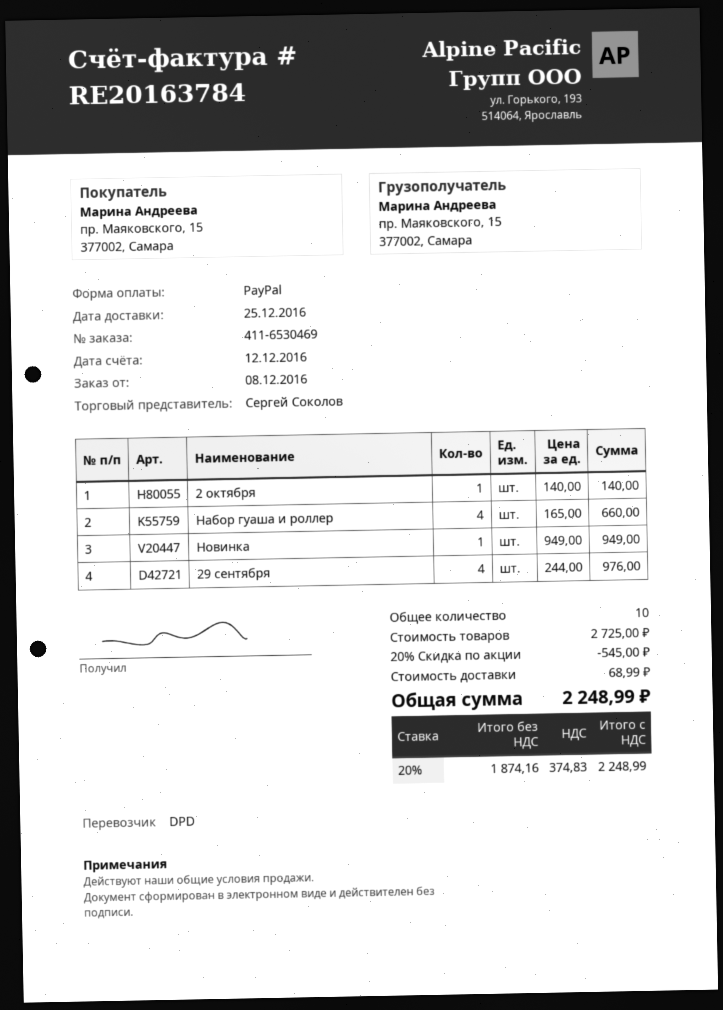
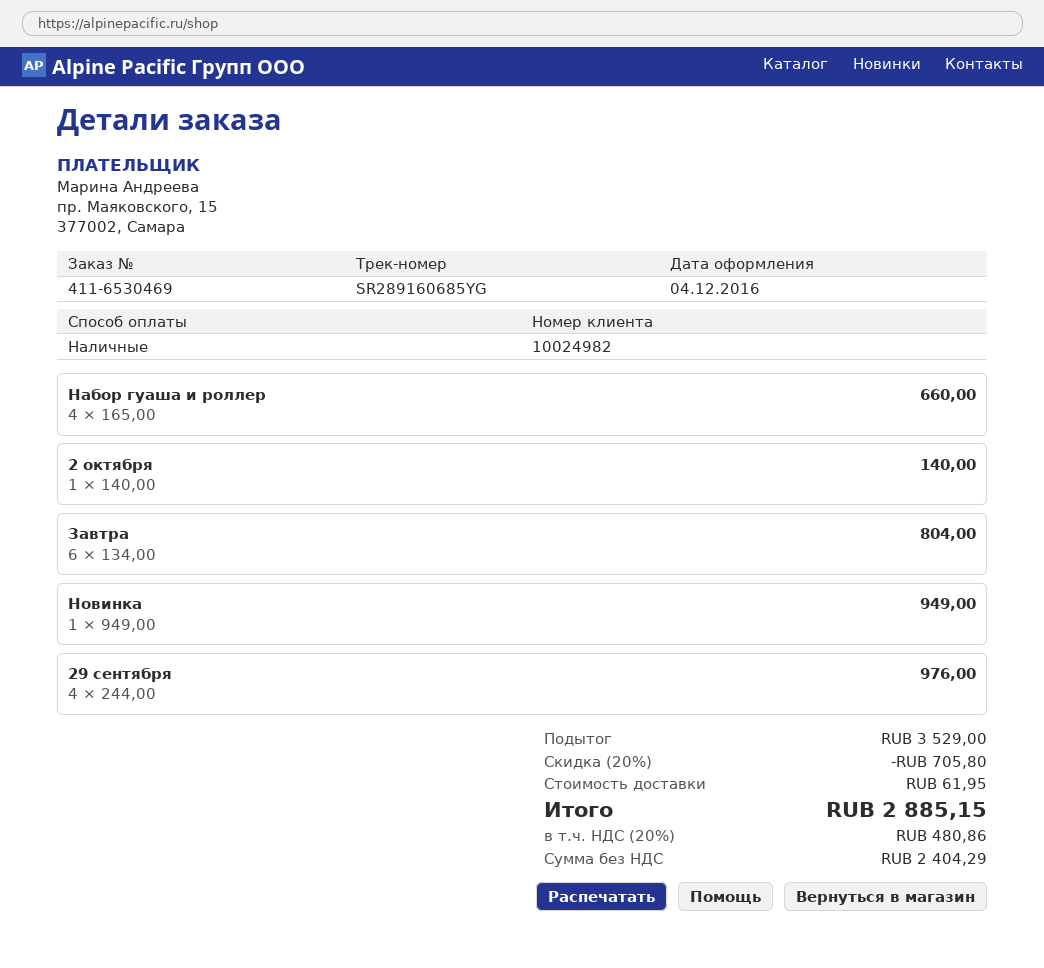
order date: 2016-12-08 -> 2016-12-04
payment method: PayPal -> cash
Завтра: none -> 6 x 134.00 = 804.00
subtotal: 2725.00 -> 3529.00
discount: 20% = 545.00 -> 20% = 705.80
shipping: 68.99 -> 61.95
net: 1874.16 -> 2404.29
tax: 20% = 374.83 -> 20% = 480.86
total: 2248.99 -> 2885.15

